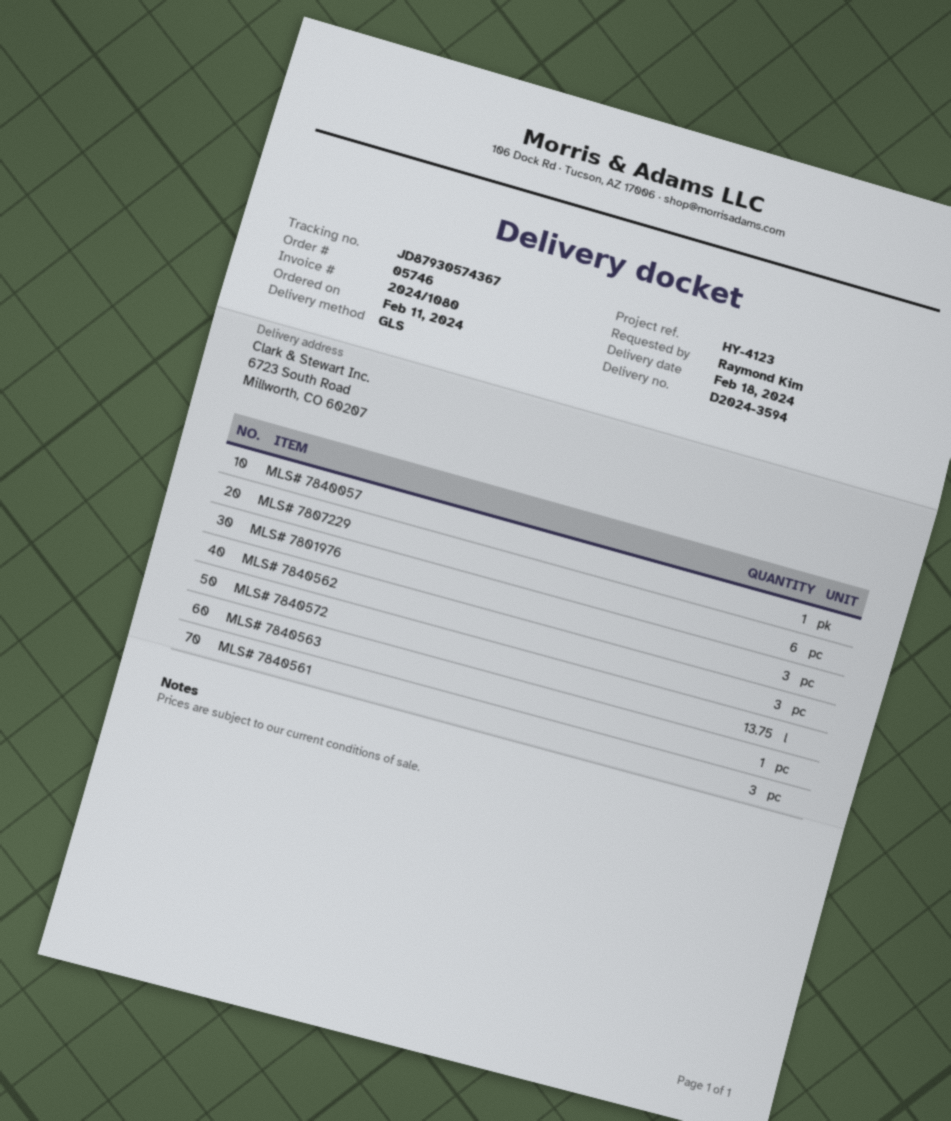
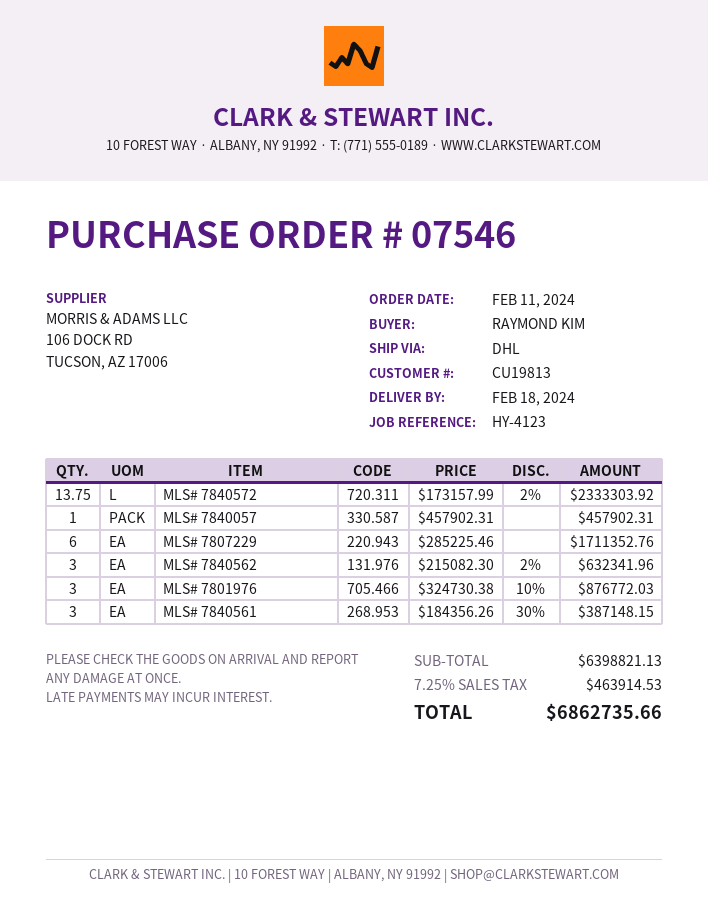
order number: 05746 -> 07546
shipping method: GLS -> DHL
MLS# 7840563: 1 -> none

